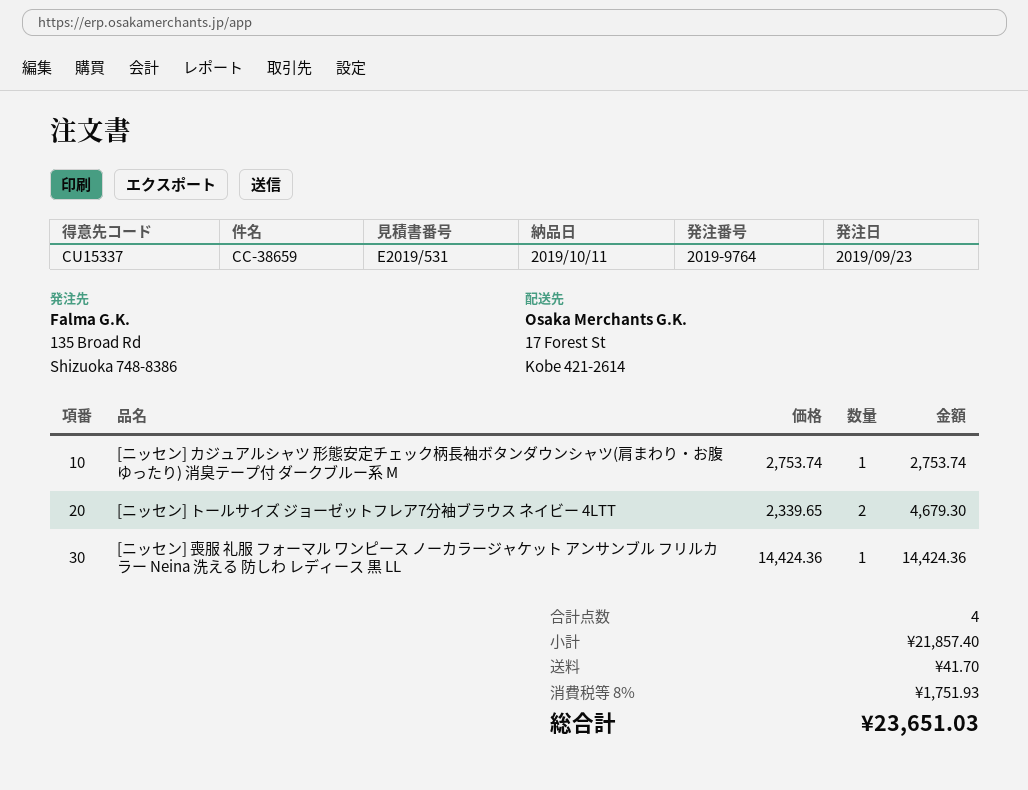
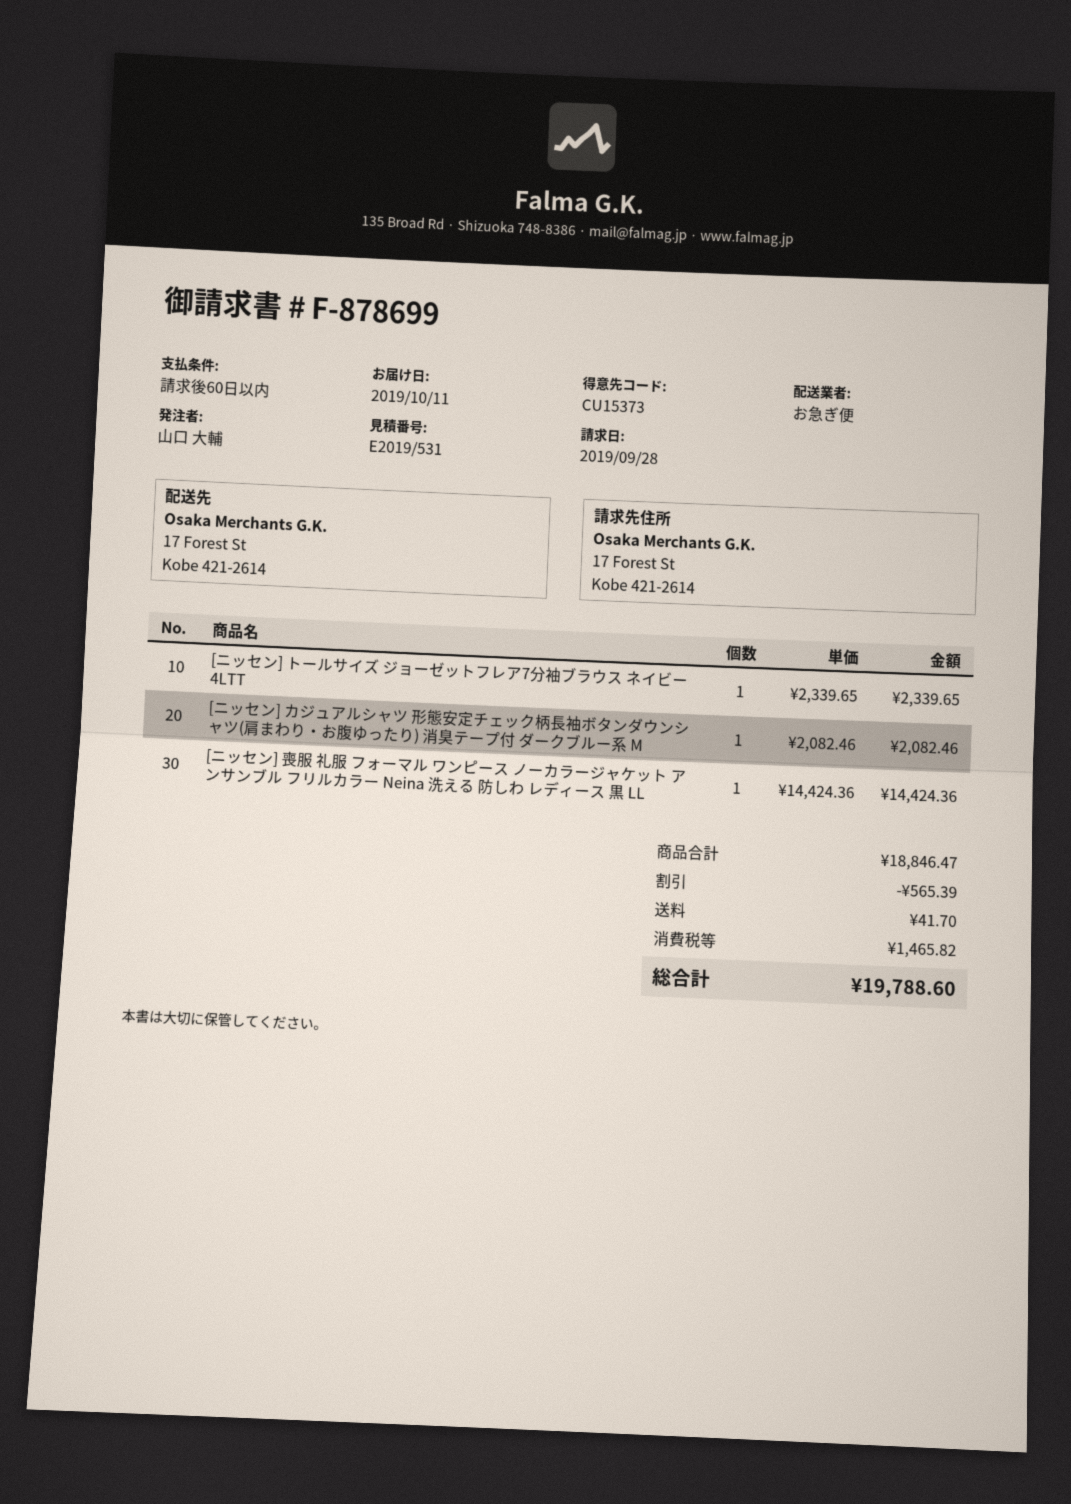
customer number: CU15337 -> CU15373
[ニッセン] カジュアルシャツ 形態安定チェック柄長袖ボタンダウンシャツ(肩まわり・お腹ゆったり) 消臭テープ付 ダークブルー系 M: 1 x 2753.74 = 2753.74 -> 1 x 2082.46 = 2082.46
[ニッセン] トールサイズ ジョーゼットフレア7分袖ブラウス ネイビー 4LTT: 2 x 2339.65 = 4679.30 -> 1 x 2339.65 = 2339.65
subtotal: 21857.40 -> 18846.47
discount: none -> 565.39
tax: 1751.93 -> 1465.82
total: 23651.03 -> 19788.60

